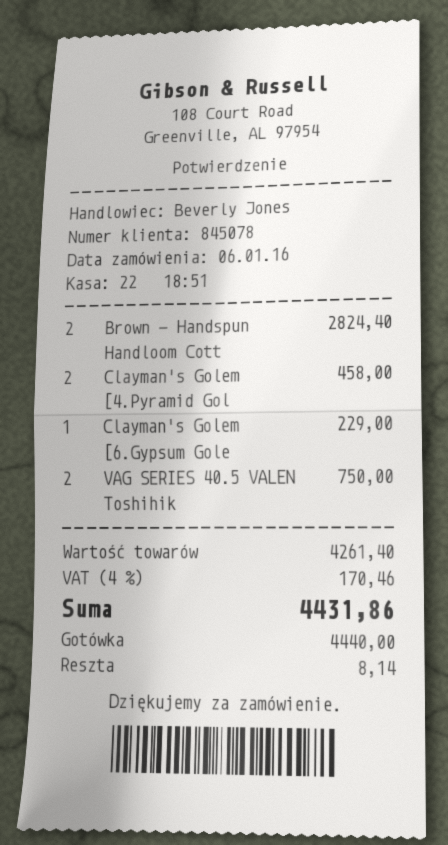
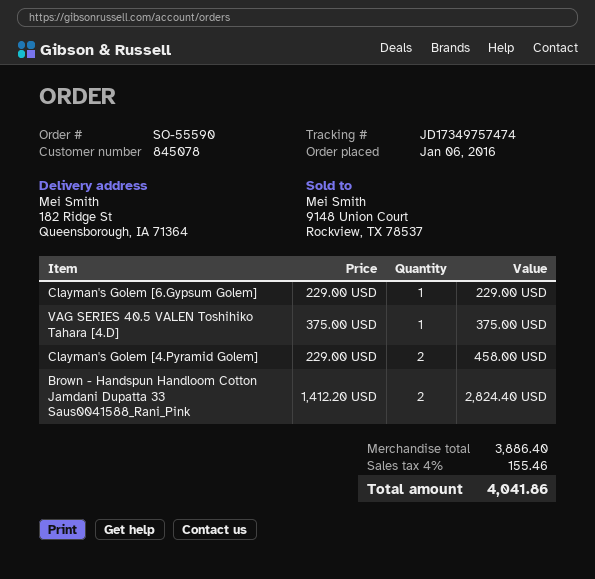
VAG SERIES 40.5 VALEN Toshihik: 2 for 750.00 -> 1 for 375.00
subtotal: 4261.40 -> 3886.40
tax: 4% = 170.46 -> 4% = 155.46
total: 4431.86 -> 4041.86

